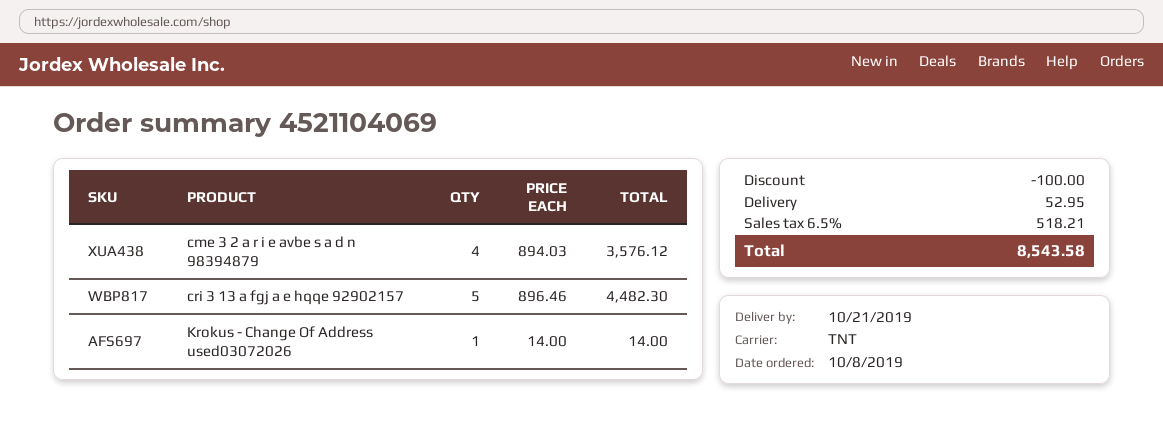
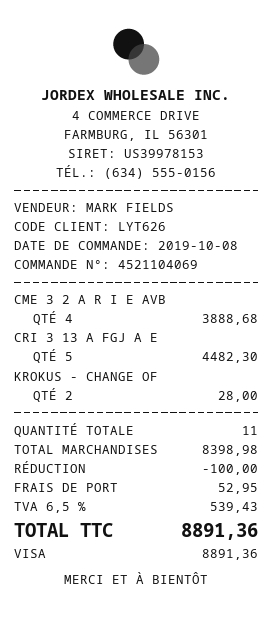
cme 3 2 a r i e avbe s a d n 98394879: 4 for 3576.12 -> 4 for 3888.68
Krokus - Change Of Address used03072026: 1 for 14.00 -> 2 for 28.00
tax: 6.5% = 518.21 -> 6.5% = 539.43
total: 8543.58 -> 8891.36

